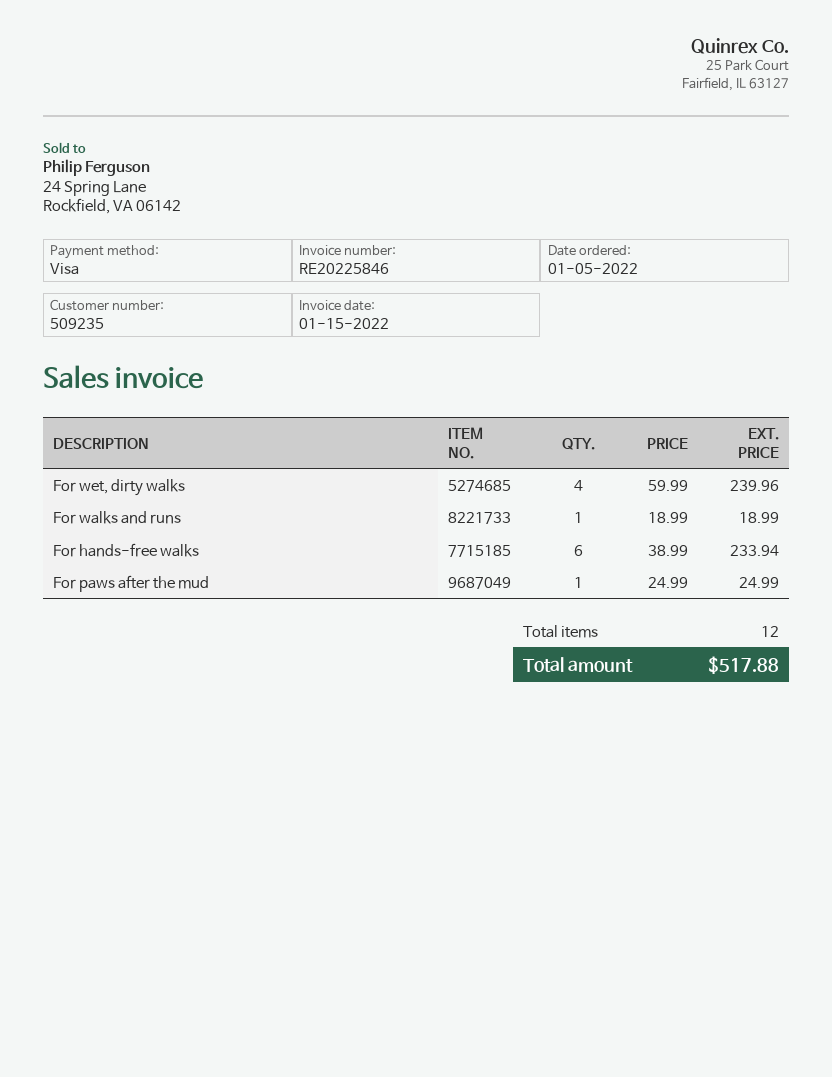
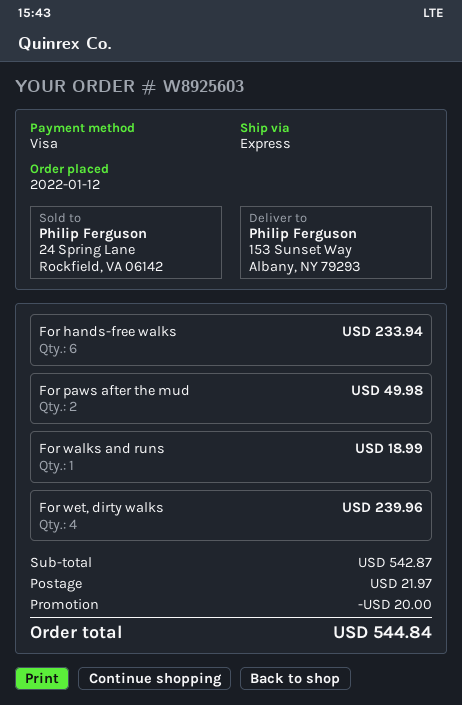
order date: 2022-01-05 -> 2022-01-12
For paws after the mud: 1 for 24.99 -> 2 for 49.98
discount: none -> 20.00
shipping: none -> 21.97
total: 517.88 -> 544.84

